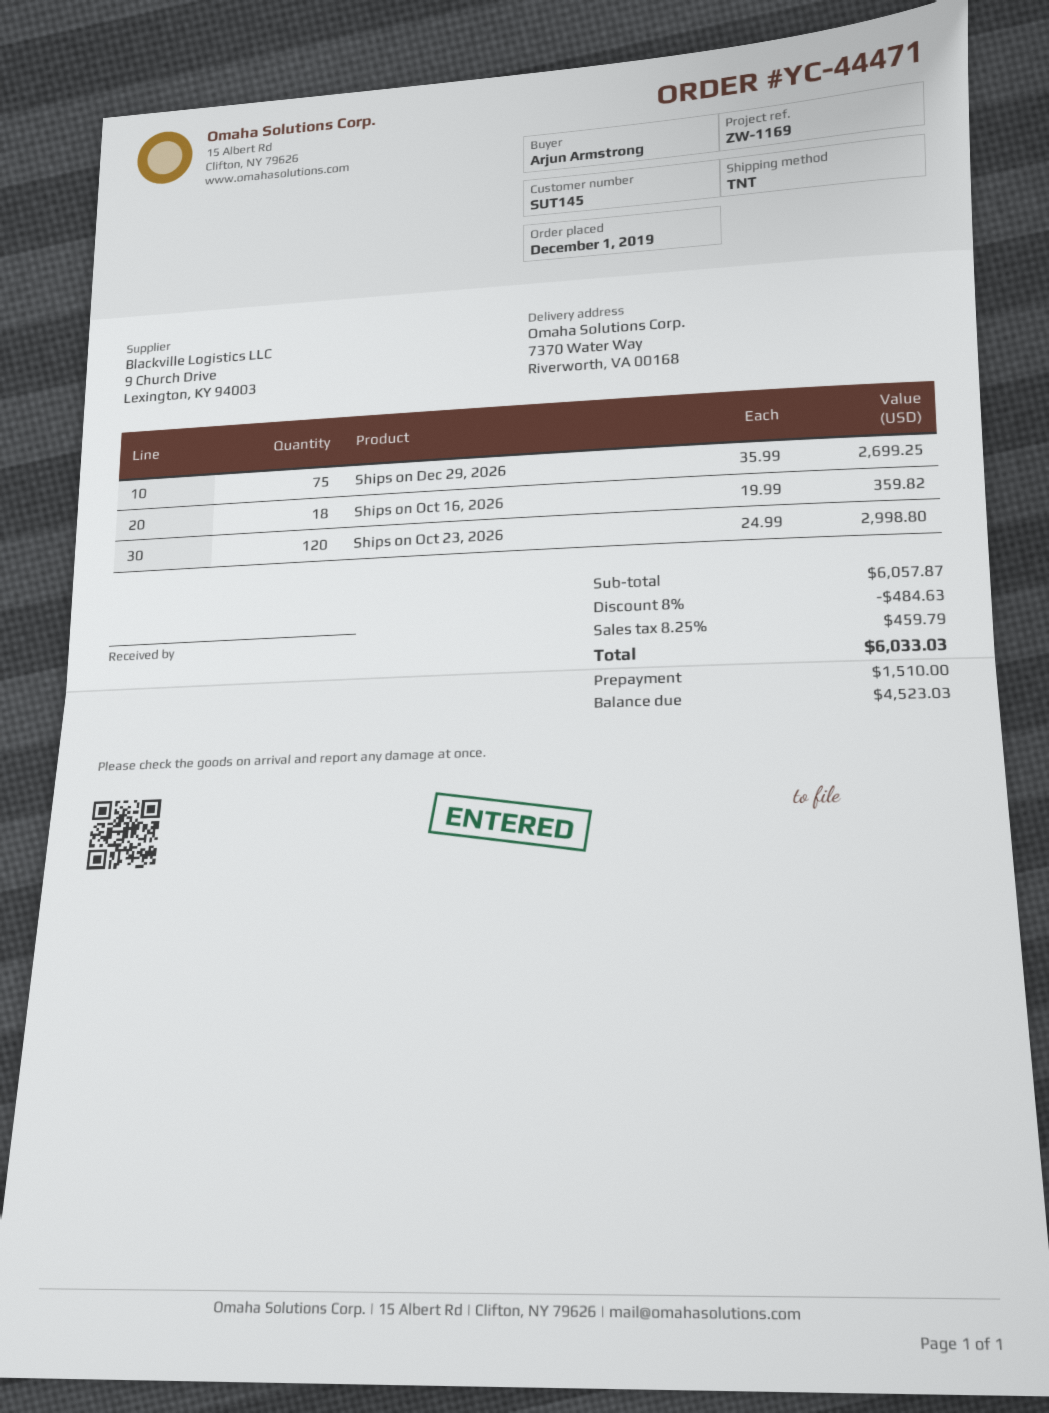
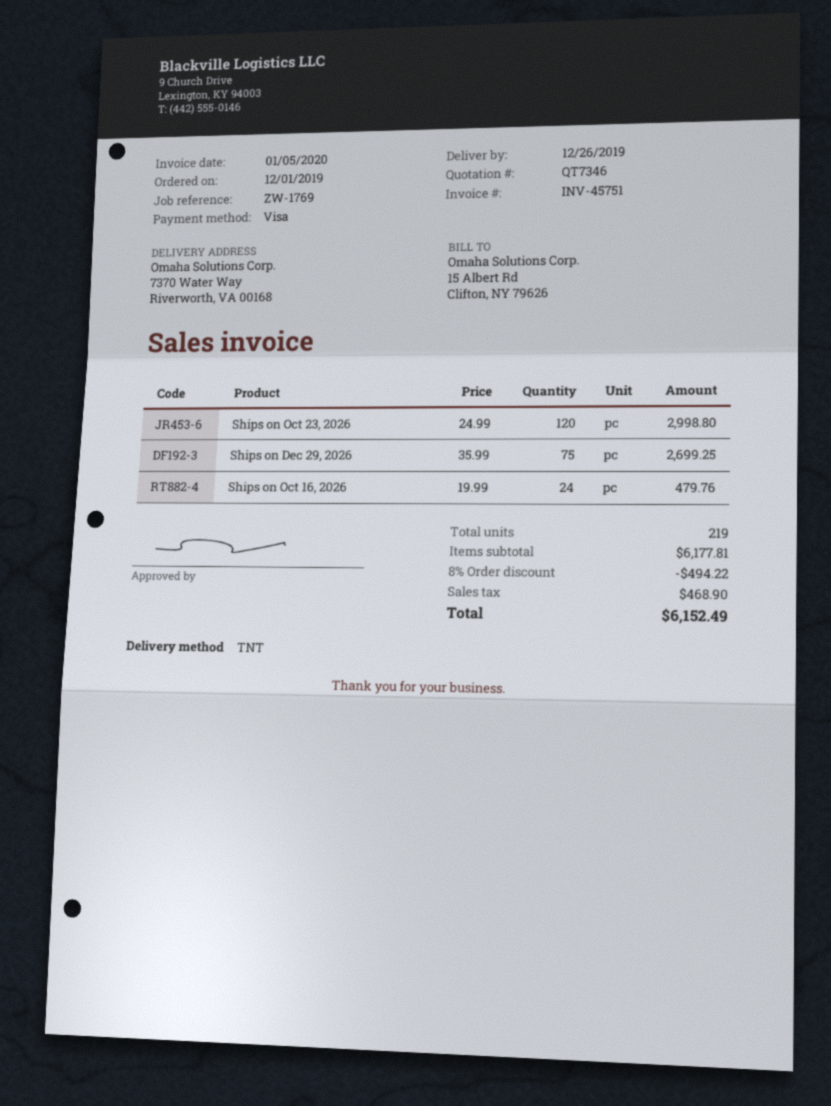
reference: ZW-1169 -> ZW-1769
Ships on Oct 16, 2026: 18 x 19.99 = 359.82 -> 24 x 19.99 = 479.76
subtotal: 6057.87 -> 6177.81
discount: 8% = 484.63 -> 8% = 494.22
tax: 459.79 -> 468.90
total: 6033.03 -> 6152.49

